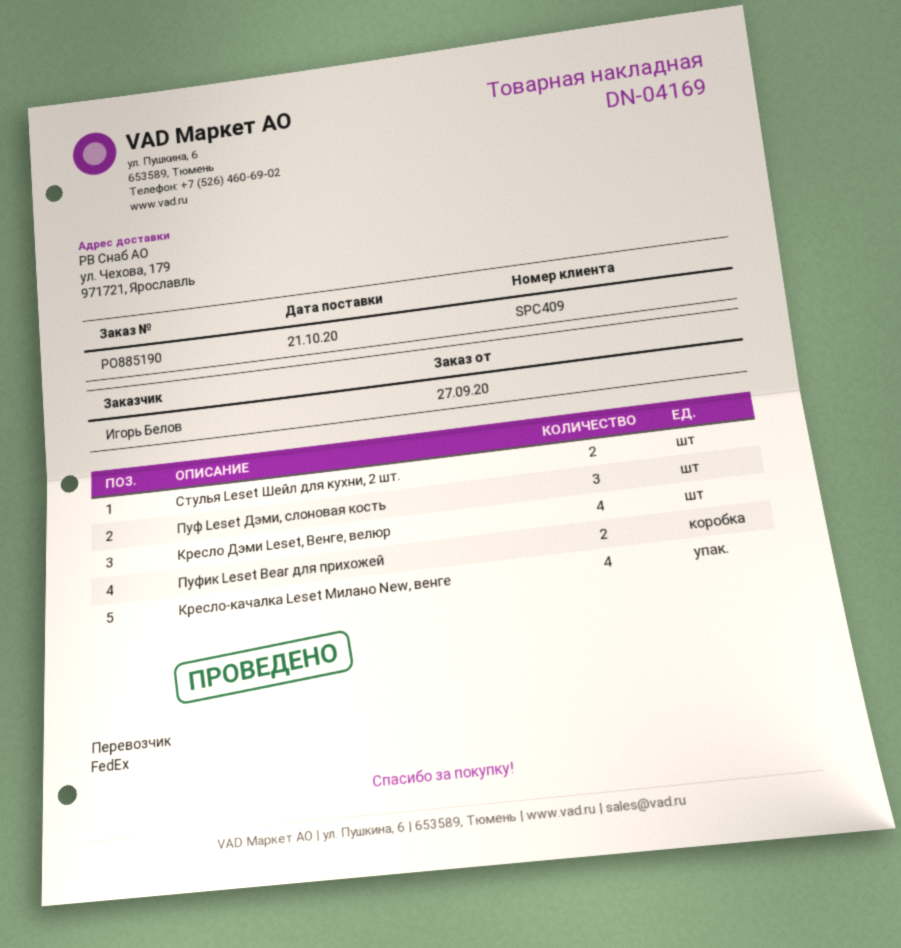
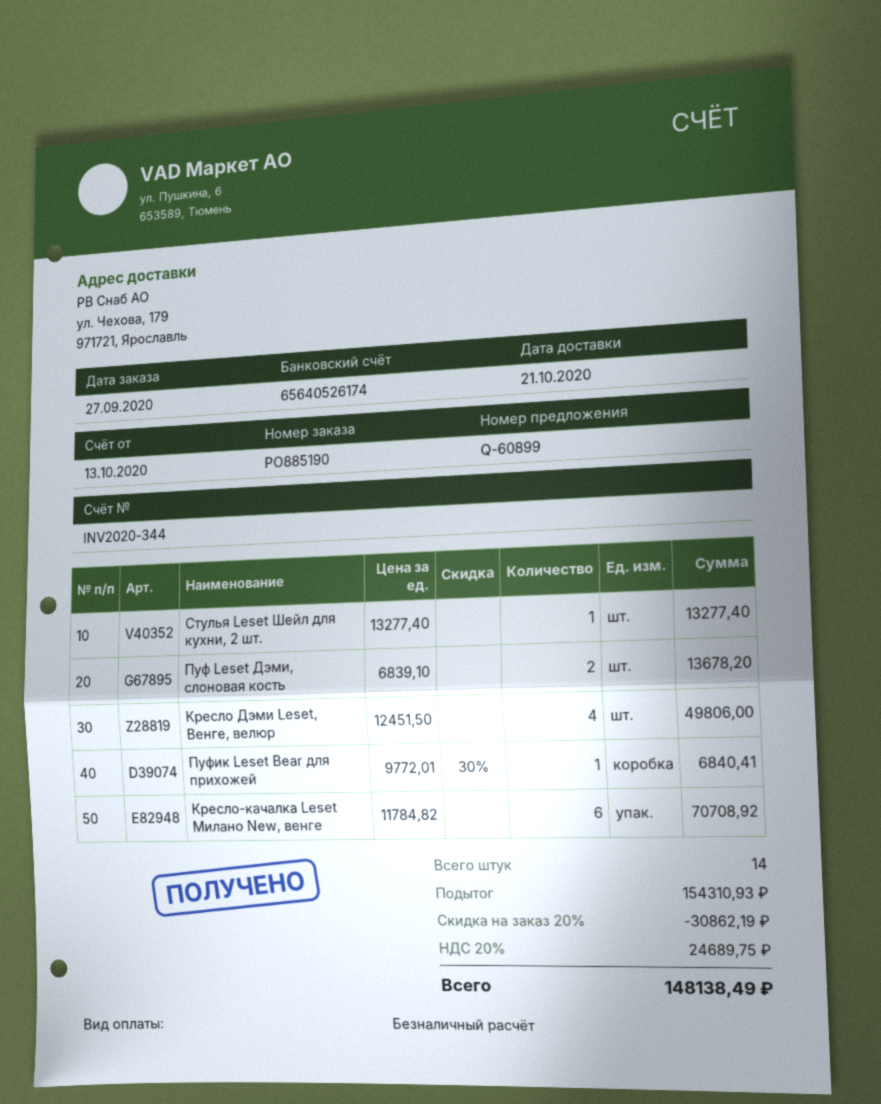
Стулья Leset Шейл для кухни, 2 шт.: 2 -> 1
Пуф Leset Дэми, слоновая кость: 3 -> 2
Пуфик Leset Bear для прихожей: 2 -> 1
Кресло-качалка Leset Милано New, венге: 4 -> 6

